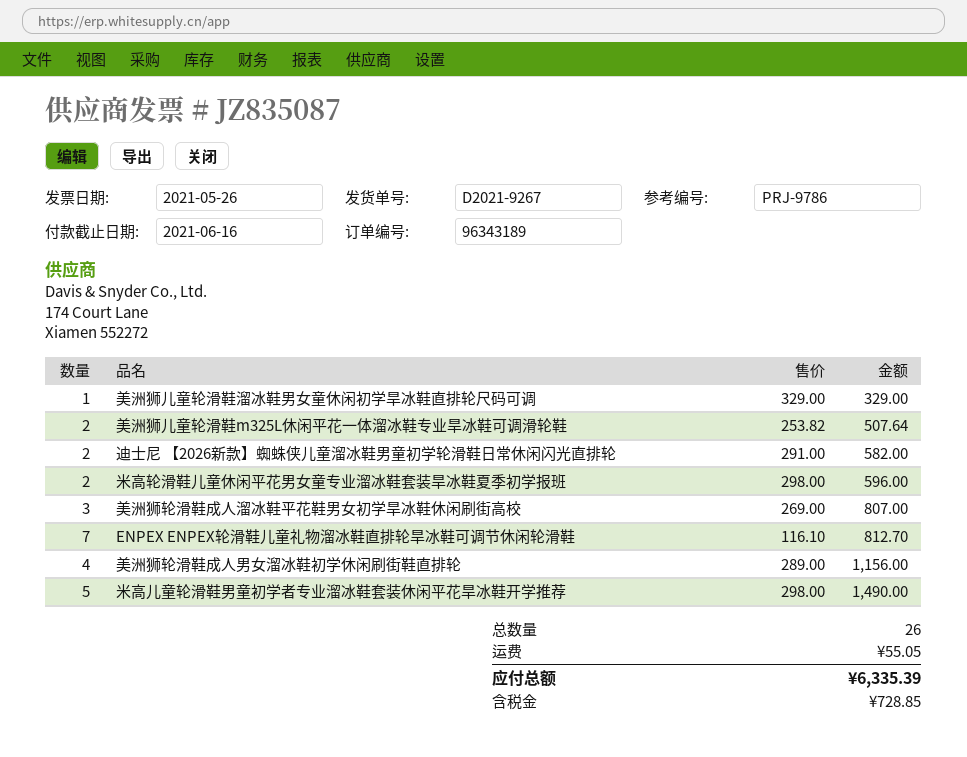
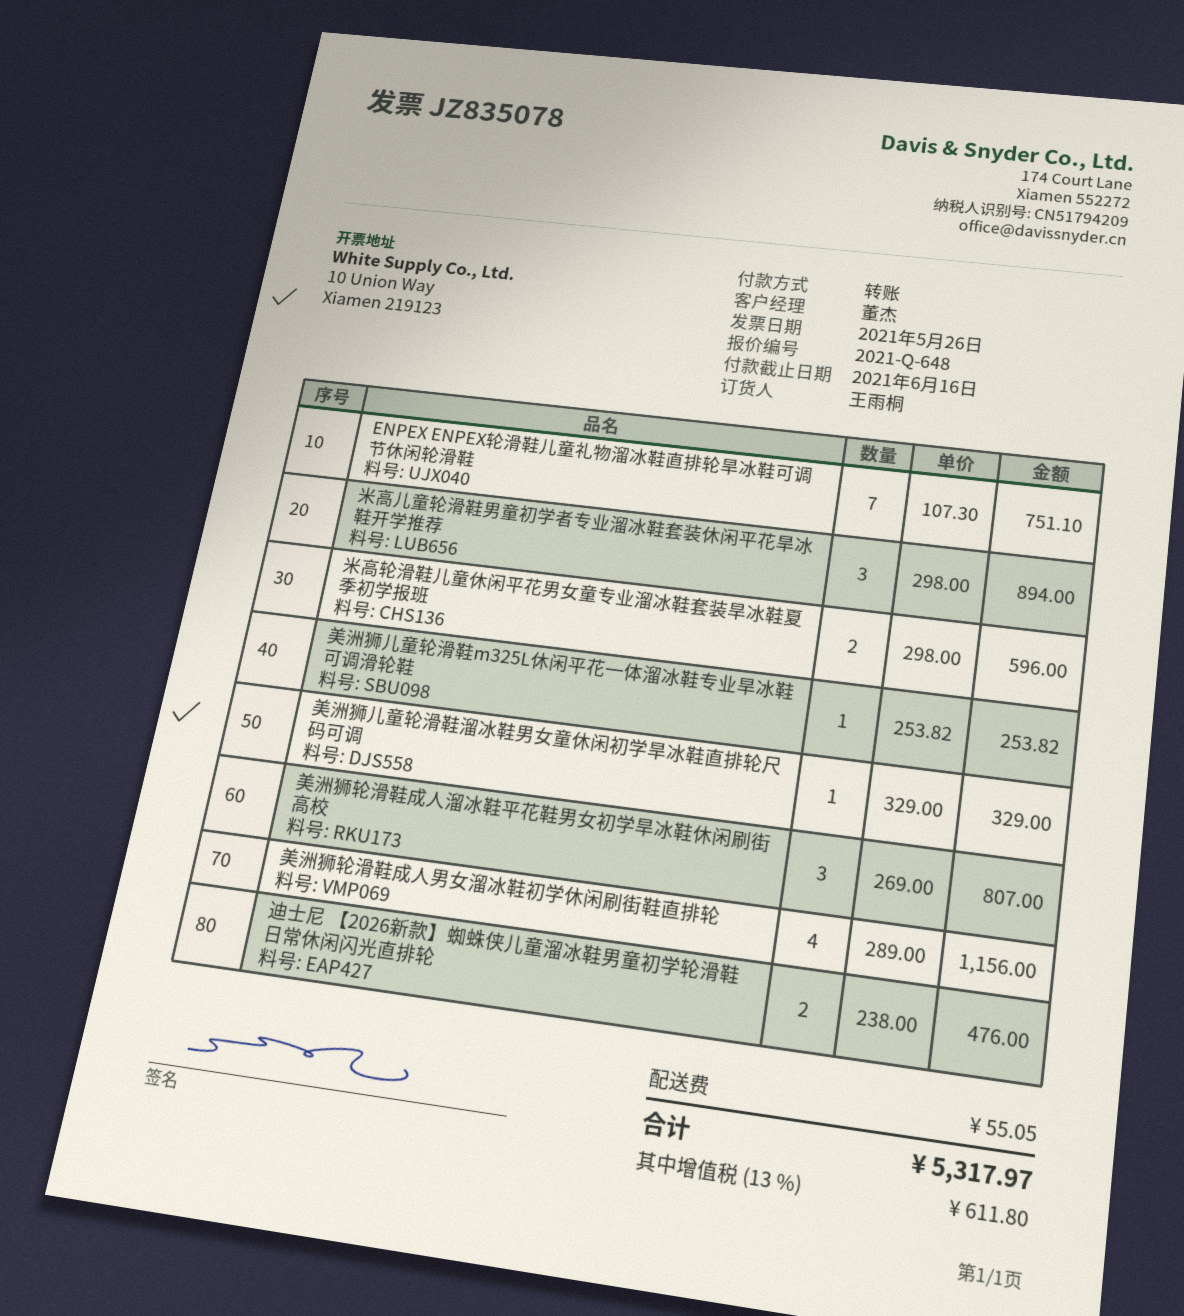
invoice number: JZ835087 -> JZ835078
美洲狮儿童轮滑鞋m325L休闲平花一体溜冰鞋专业旱冰鞋可调滑轮鞋: 2 x 253.82 = 507.64 -> 1 x 253.82 = 253.82
迪士尼 【2026新款】蜘蛛侠儿童溜冰鞋男童初学轮滑鞋日常休闲闪光直排轮: 2 x 291.00 = 582.00 -> 2 x 238.00 = 476.00
ENPEX ENPEX轮滑鞋儿童礼物溜冰鞋直排轮旱冰鞋可调节休闲轮滑鞋: 7 x 116.10 = 812.70 -> 7 x 107.30 = 751.10
米高儿童轮滑鞋男童初学者专业溜冰鞋套装休闲平花旱冰鞋开学推荐: 5 x 298.00 = 1490.00 -> 3 x 298.00 = 894.00
tax: 728.85 -> 611.80
total: 6335.39 -> 5317.97

